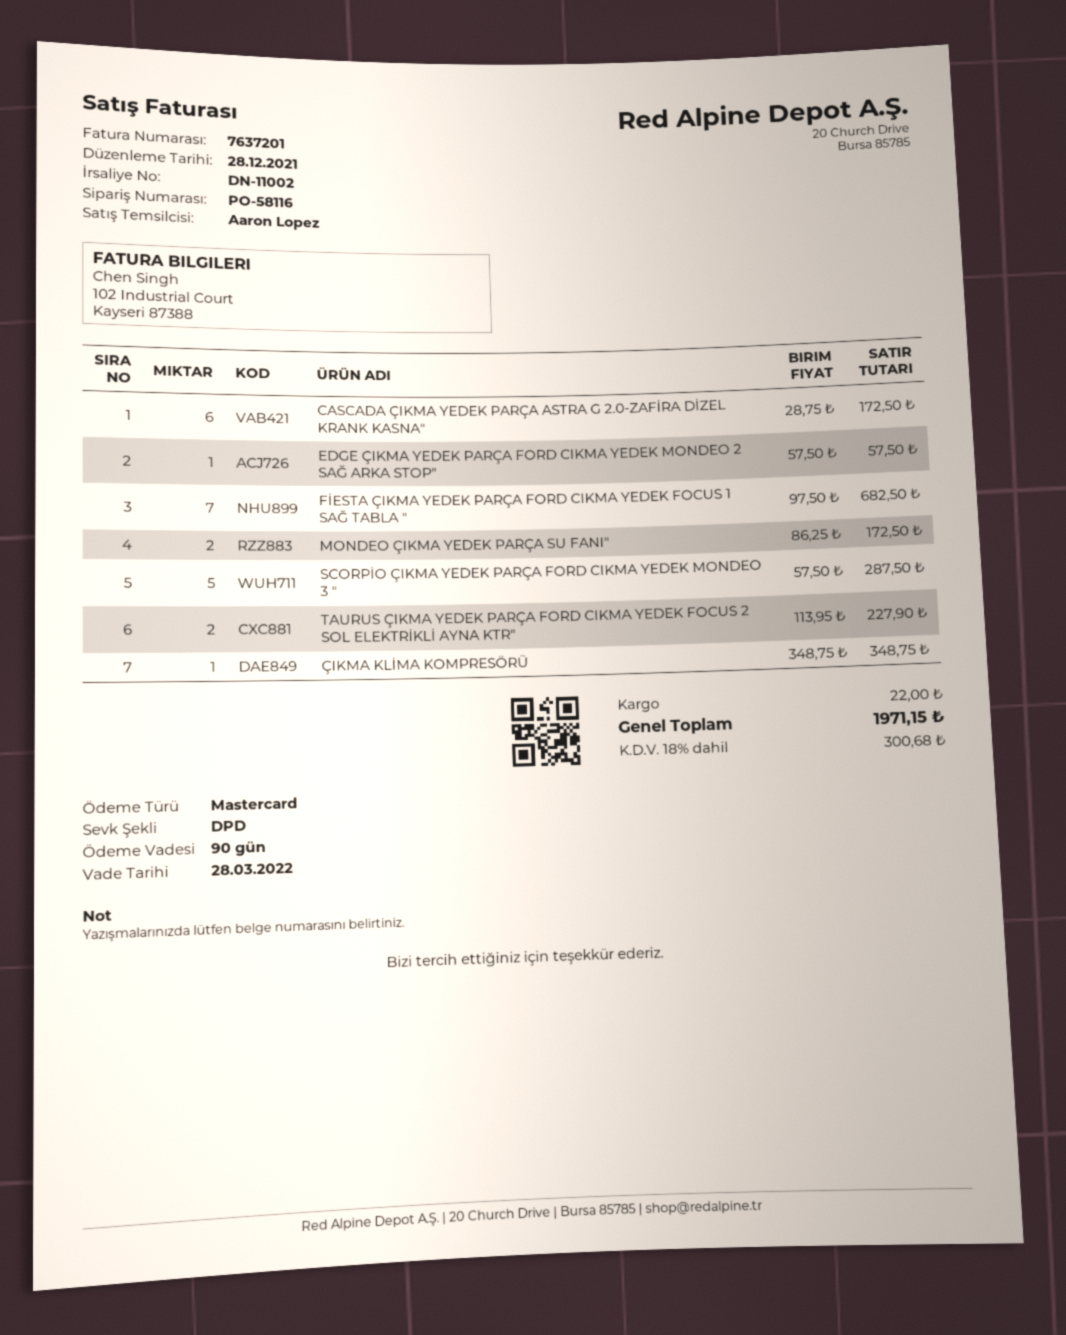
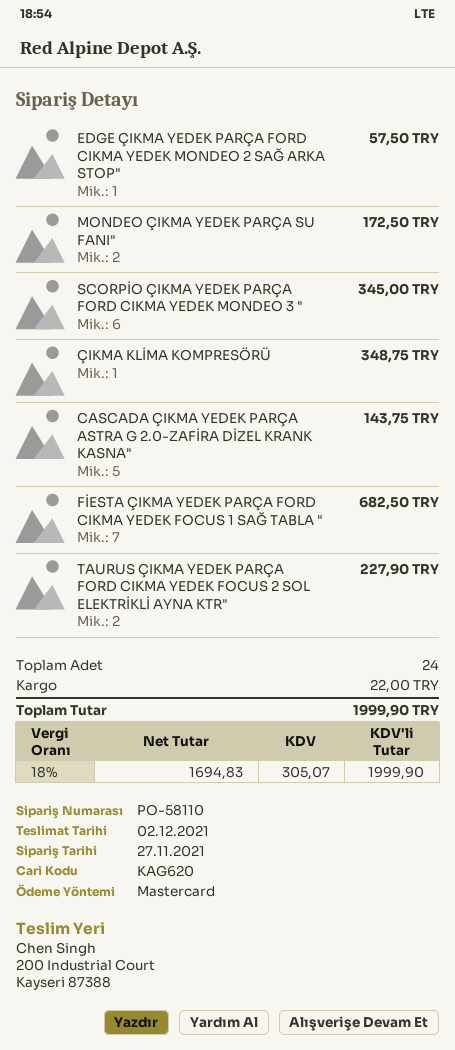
order number: PO-58116 -> PO-58110
CASCADA ÇIKMA YEDEK PARÇA ASTRA G 2.0-ZAFİRA DİZEL KRANK KASNA": 6 for 172.50 -> 5 for 143.75
SCORPİO ÇIKMA YEDEK PARÇA FORD CIKMA YEDEK MONDEO 3 ": 5 for 287.50 -> 6 for 345.00
tax: 18% = 300.68 -> 18% = 305.07
total: 1971.15 -> 1999.90

